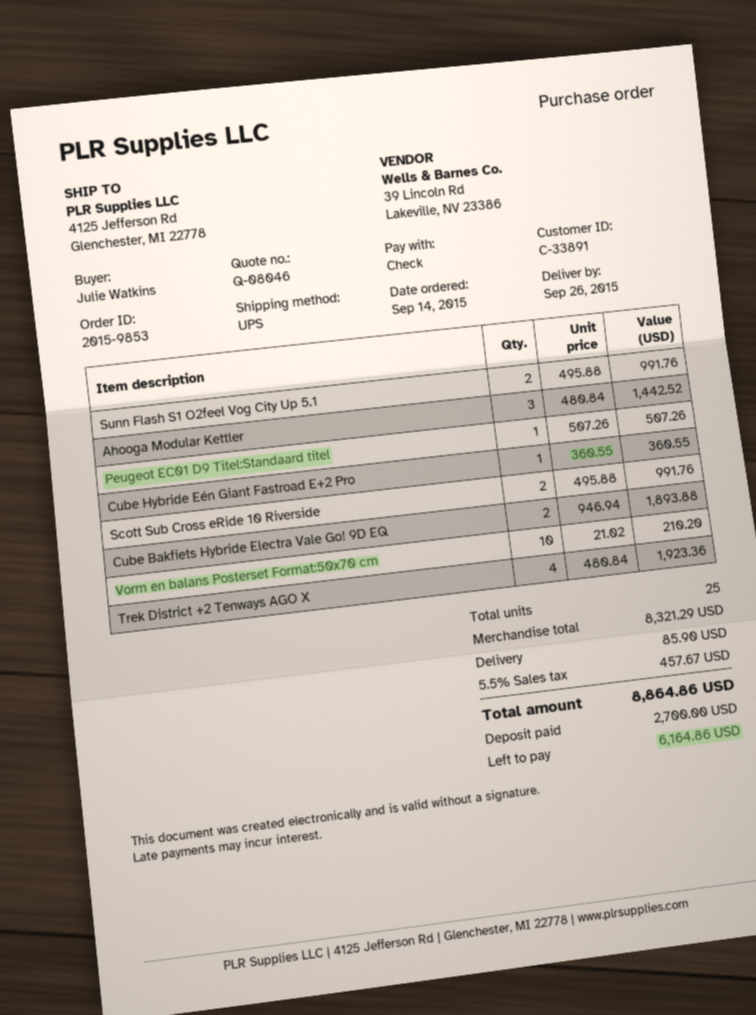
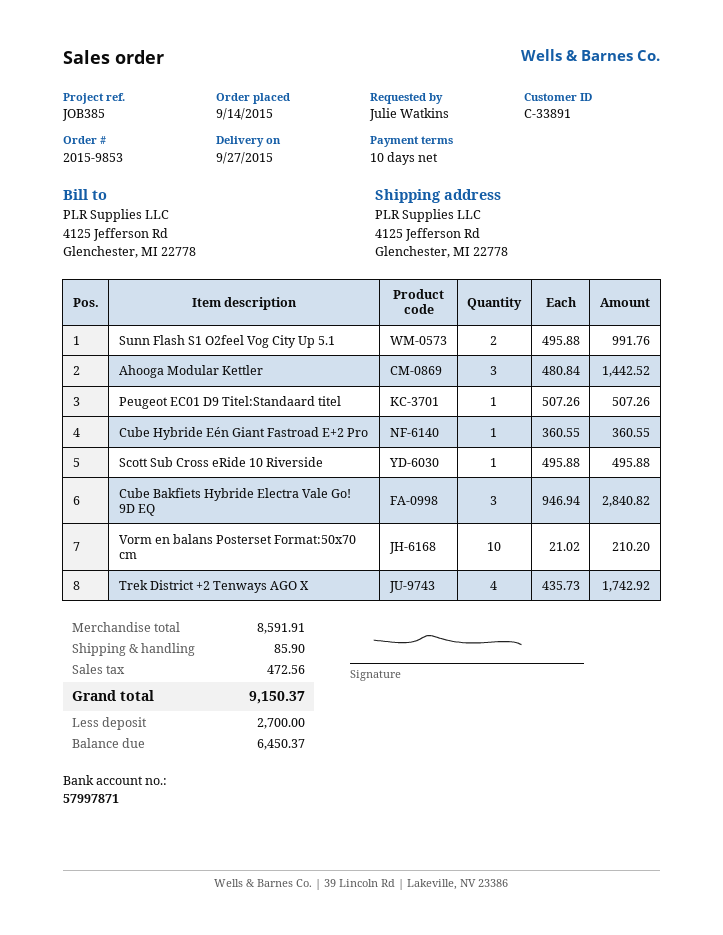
delivery date: 2015-09-26 -> 2015-09-27
Scott Sub Cross eRide 10 Riverside: 2 x 495.88 = 991.76 -> 1 x 495.88 = 495.88
Cube Bakfiets Hybride Electra Vale Go! 9D EQ: 2 x 946.94 = 1893.88 -> 3 x 946.94 = 2840.82
Trek District +2 Tenways AGO X: 4 x 480.84 = 1923.36 -> 4 x 435.73 = 1742.92
subtotal: 8321.29 -> 8591.91
tax: 457.67 -> 472.56
total: 8864.86 -> 9150.37
balance: 6164.86 -> 6450.37

